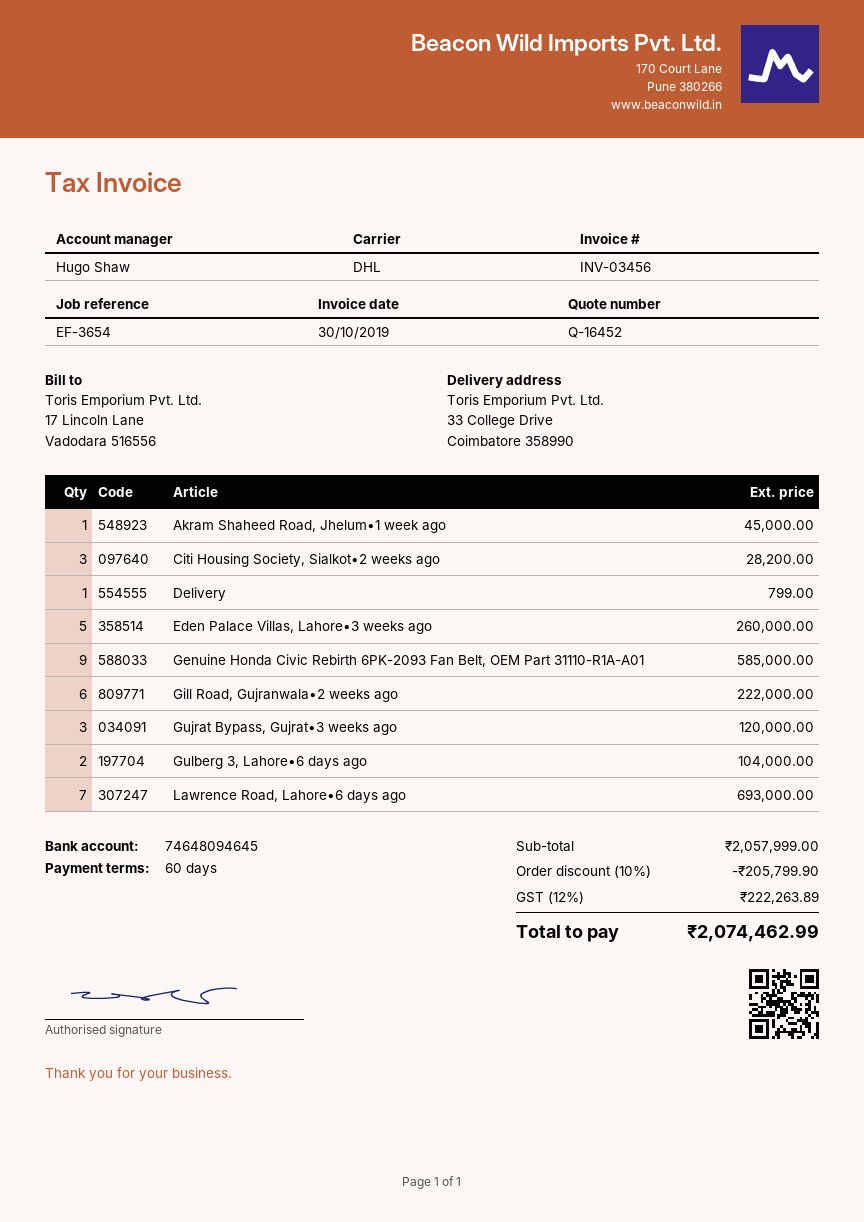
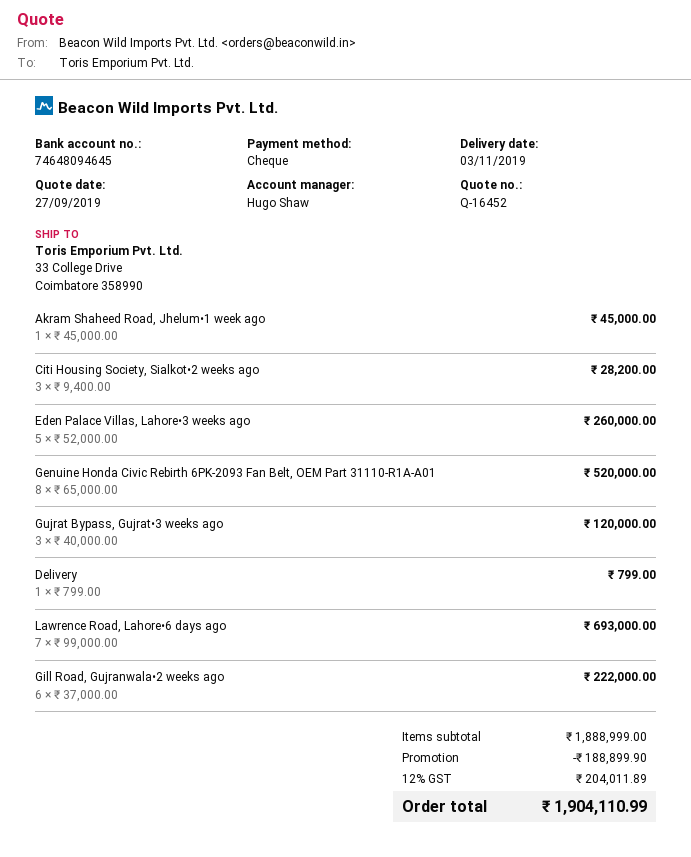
Genuine Honda Civic Rebirth 6PK-2093 Fan Belt, OEM Part 31110-R1A-A01: 9 for 585000.00 -> 8 for 520000.00
Gulberg 3, Lahore•6 days ago: 2 for 104000.00 -> none
subtotal: 2057999.00 -> 1888999.00
discount: 205799.90 -> 188899.90
tax: 12% = 222263.89 -> 12% = 204011.89
total: 2074462.99 -> 1904110.99

